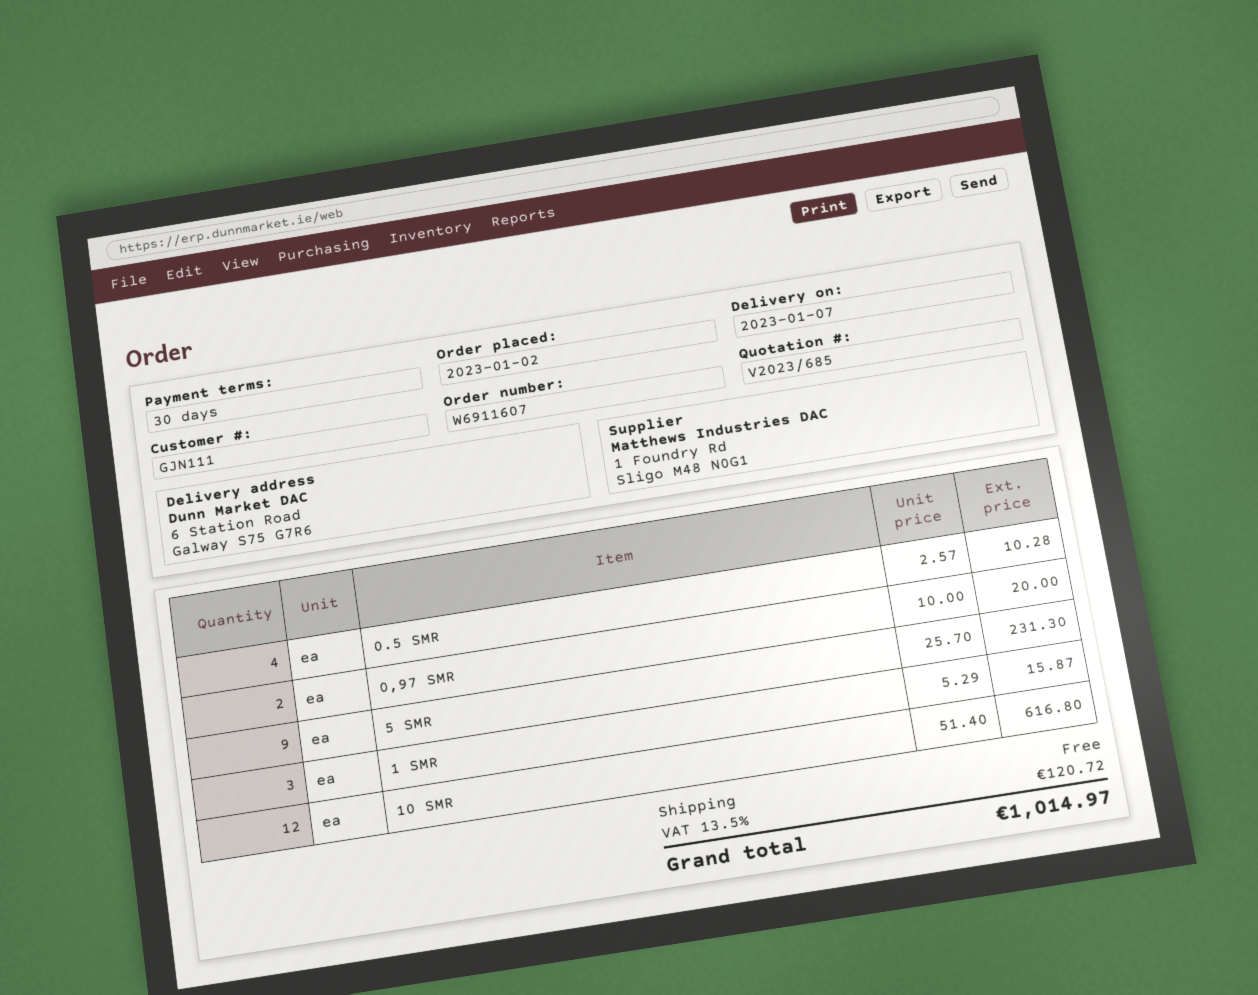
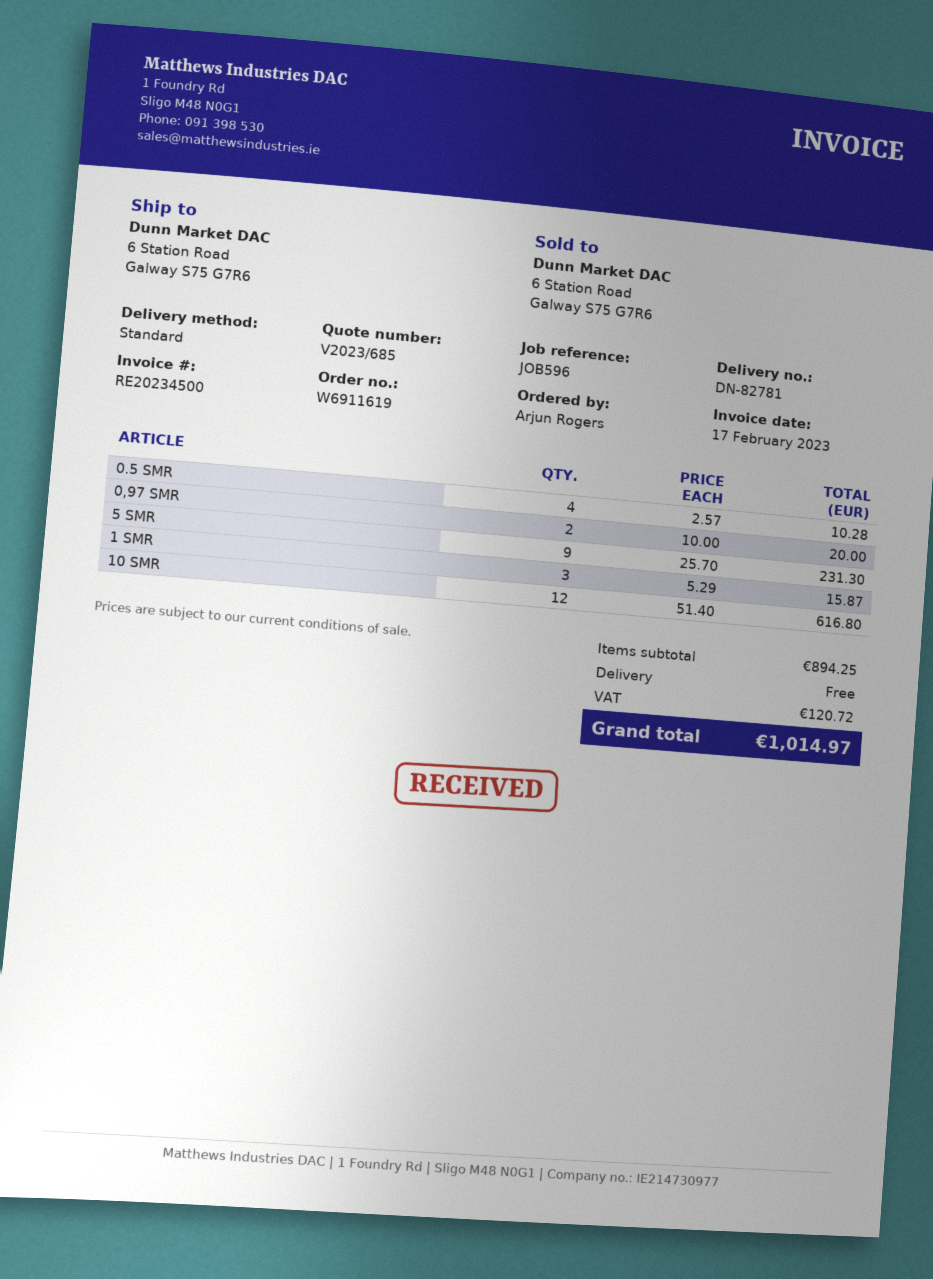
order number: W6911607 -> W6911619

